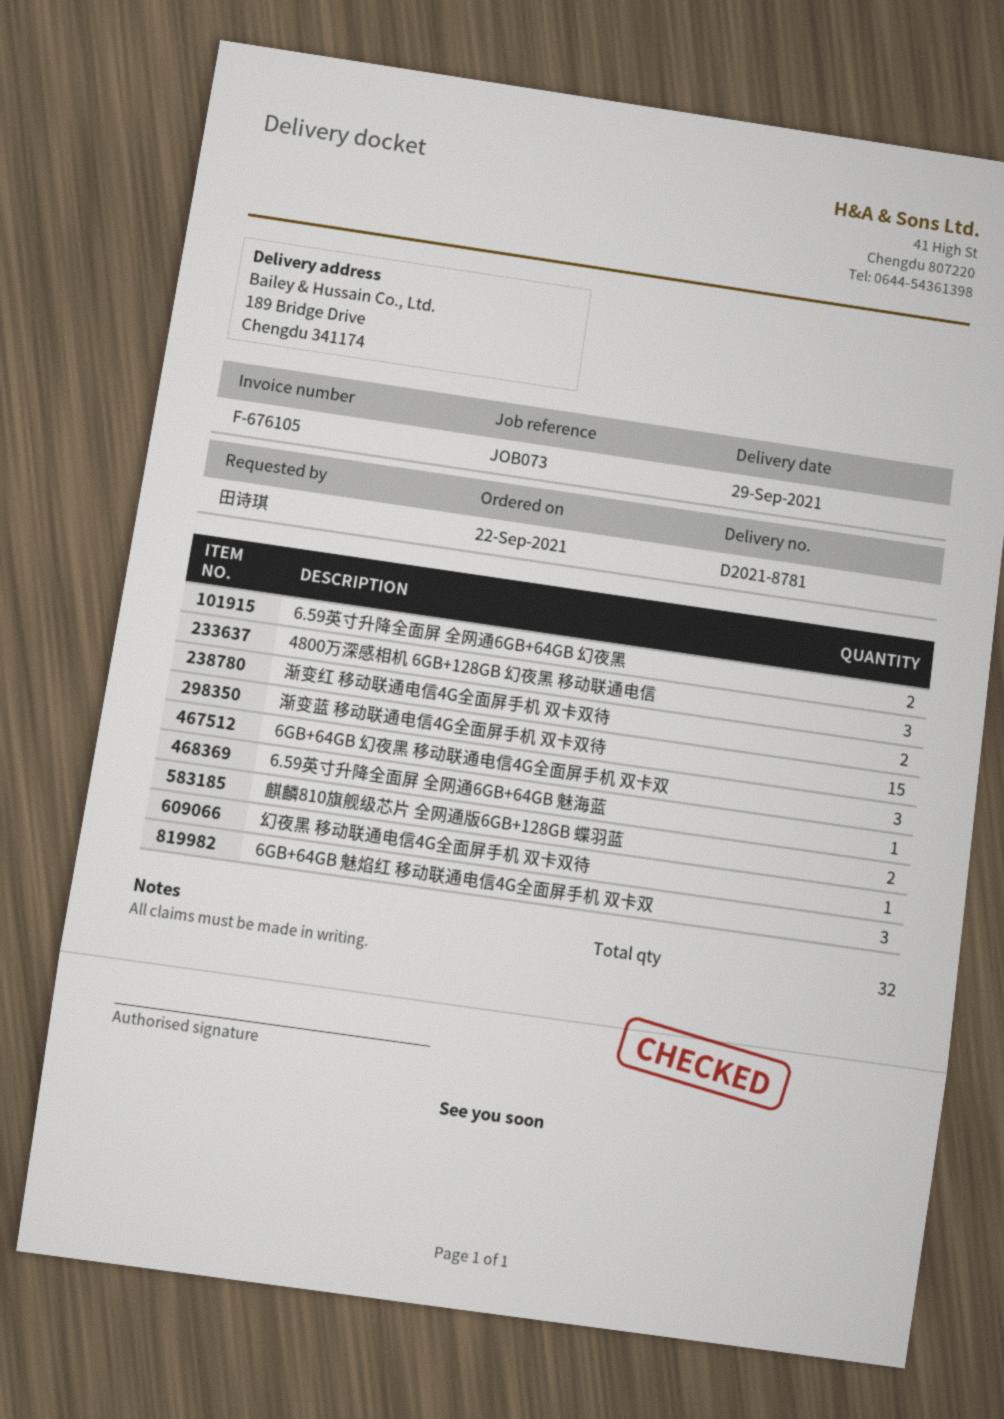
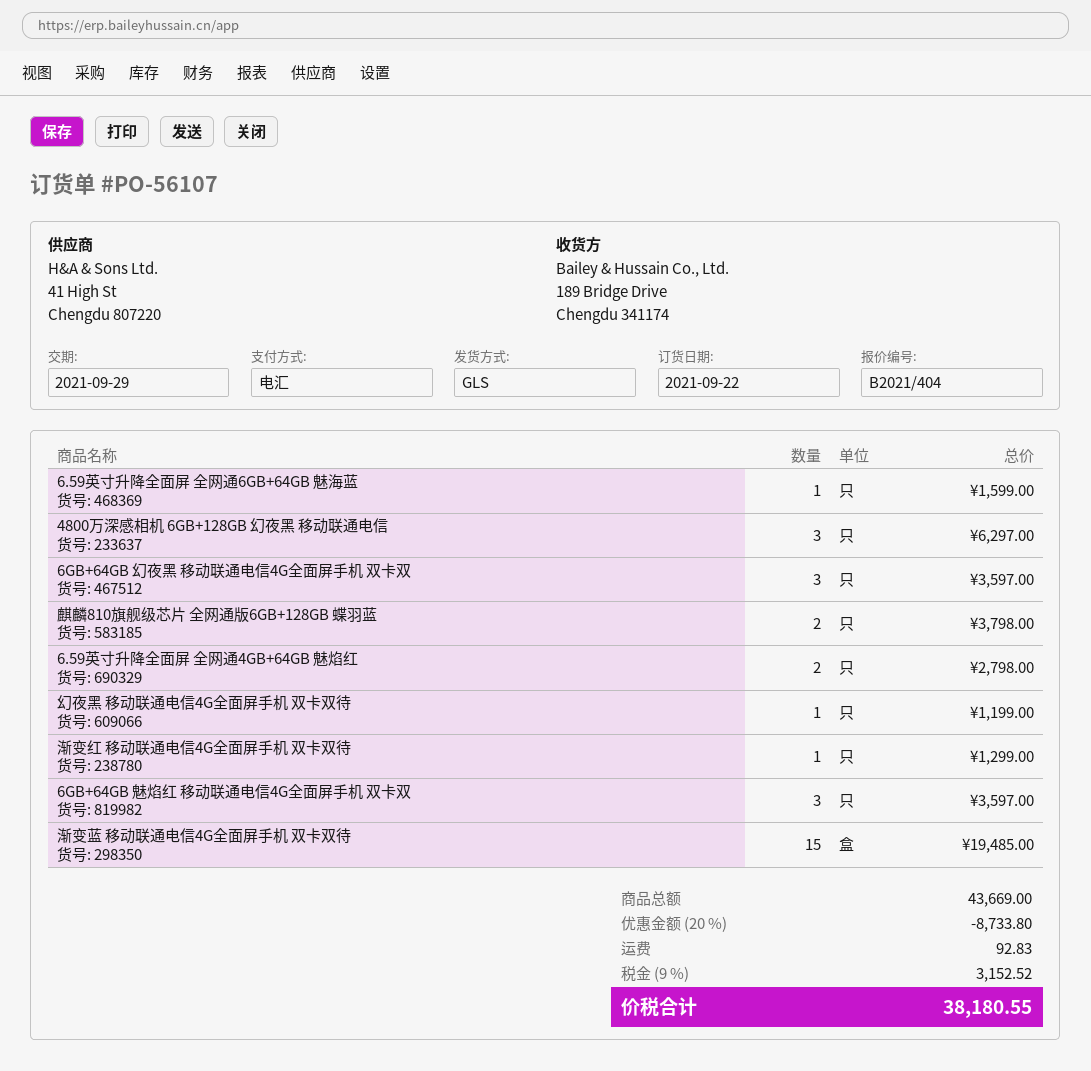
6.59英寸升降全面屏 全网通6GB+64GB 幻夜黑: 2 -> none
渐变红 移动联通电信4G全面屏手机 双卡双待: 2 -> 1
6.59英寸升降全面屏 全网通4GB+64GB 魅焰红: none -> 2

